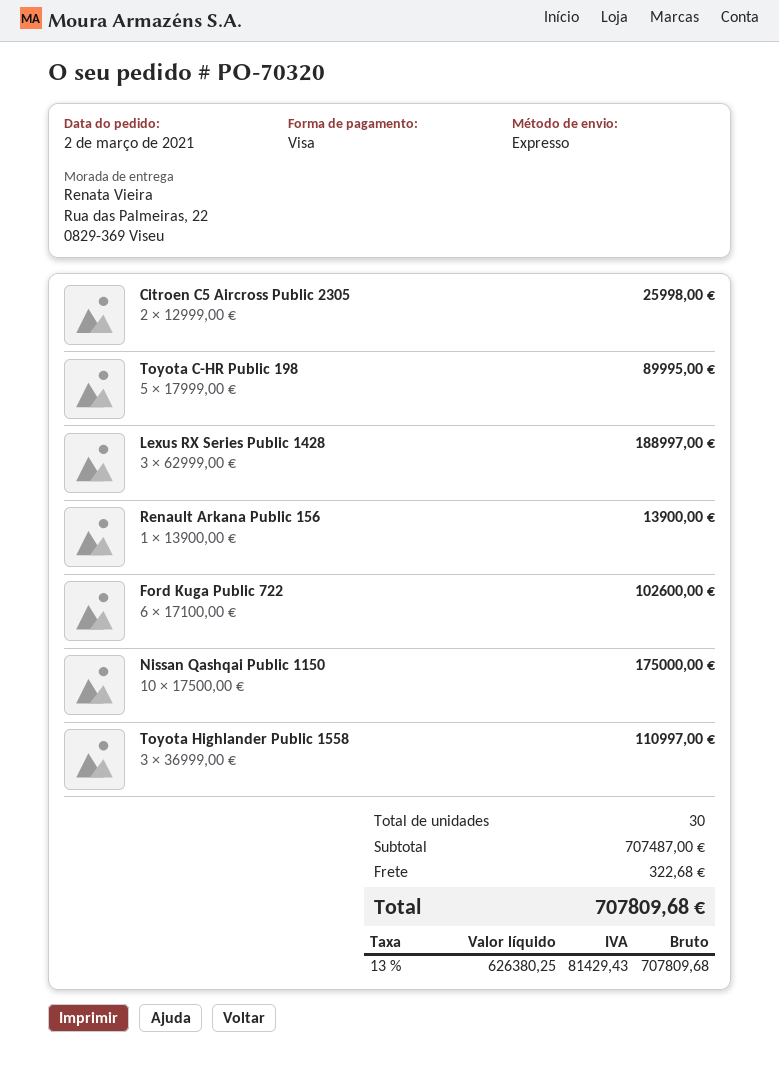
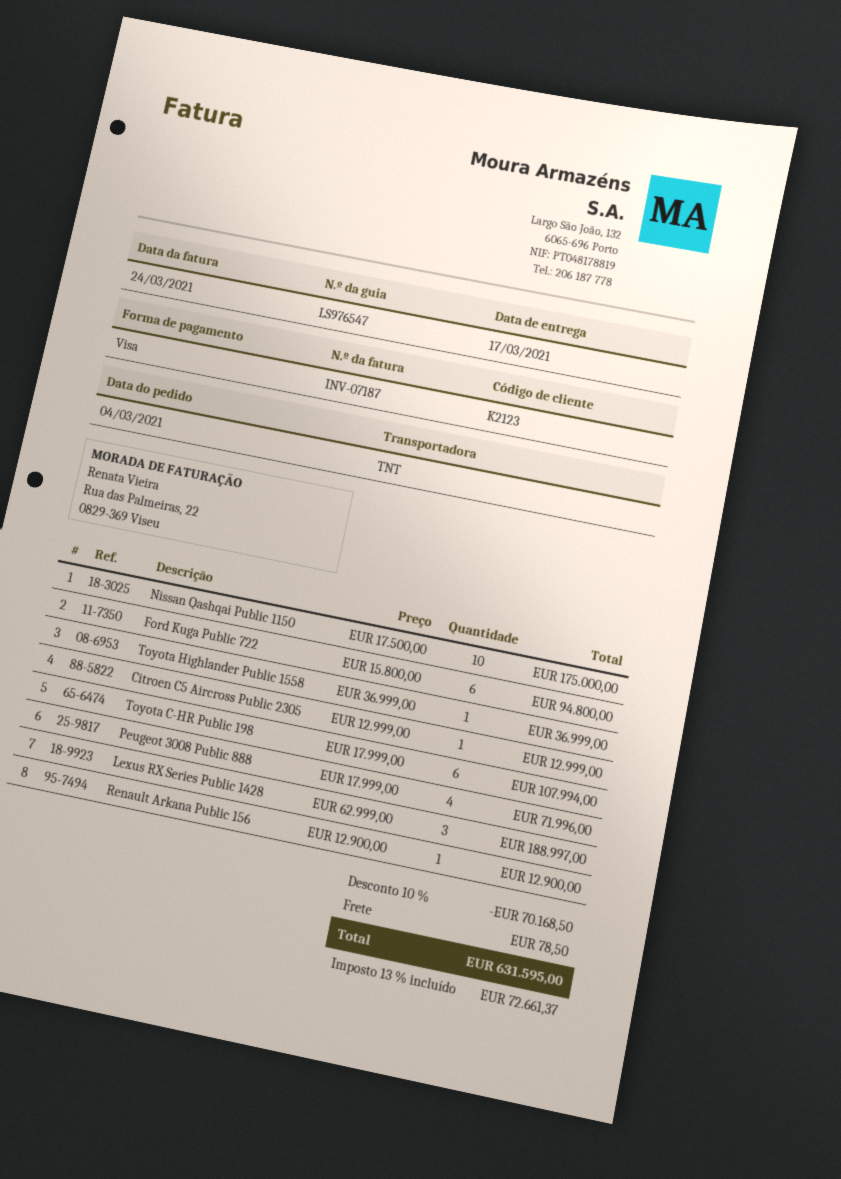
order date: 2021-03-02 -> 2021-03-04
shipping method: express -> TNT
Citroen C5 Aircross Public 2305: 2 x 12999.00 = 25998.00 -> 1 x 12999.00 = 12999.00
Toyota C-HR Public 198: 5 x 17999.00 = 89995.00 -> 6 x 17999.00 = 107994.00
Renault Arkana Public 156: 1 x 13900.00 = 13900.00 -> 1 x 12900.00 = 12900.00
Ford Kuga Public 722: 6 x 17100.00 = 102600.00 -> 6 x 15800.00 = 94800.00
Toyota Highlander Public 1558: 3 x 36999.00 = 110997.00 -> 1 x 36999.00 = 36999.00
Peugeot 3008 Public 888: none -> 4 x 17999.00 = 71996.00
discount: none -> 10% = 70168.50
shipping: 322.68 -> 78.50
tax: 13% = 81429.43 -> 13% = 72661.37
total: 707809.68 -> 631595.00

